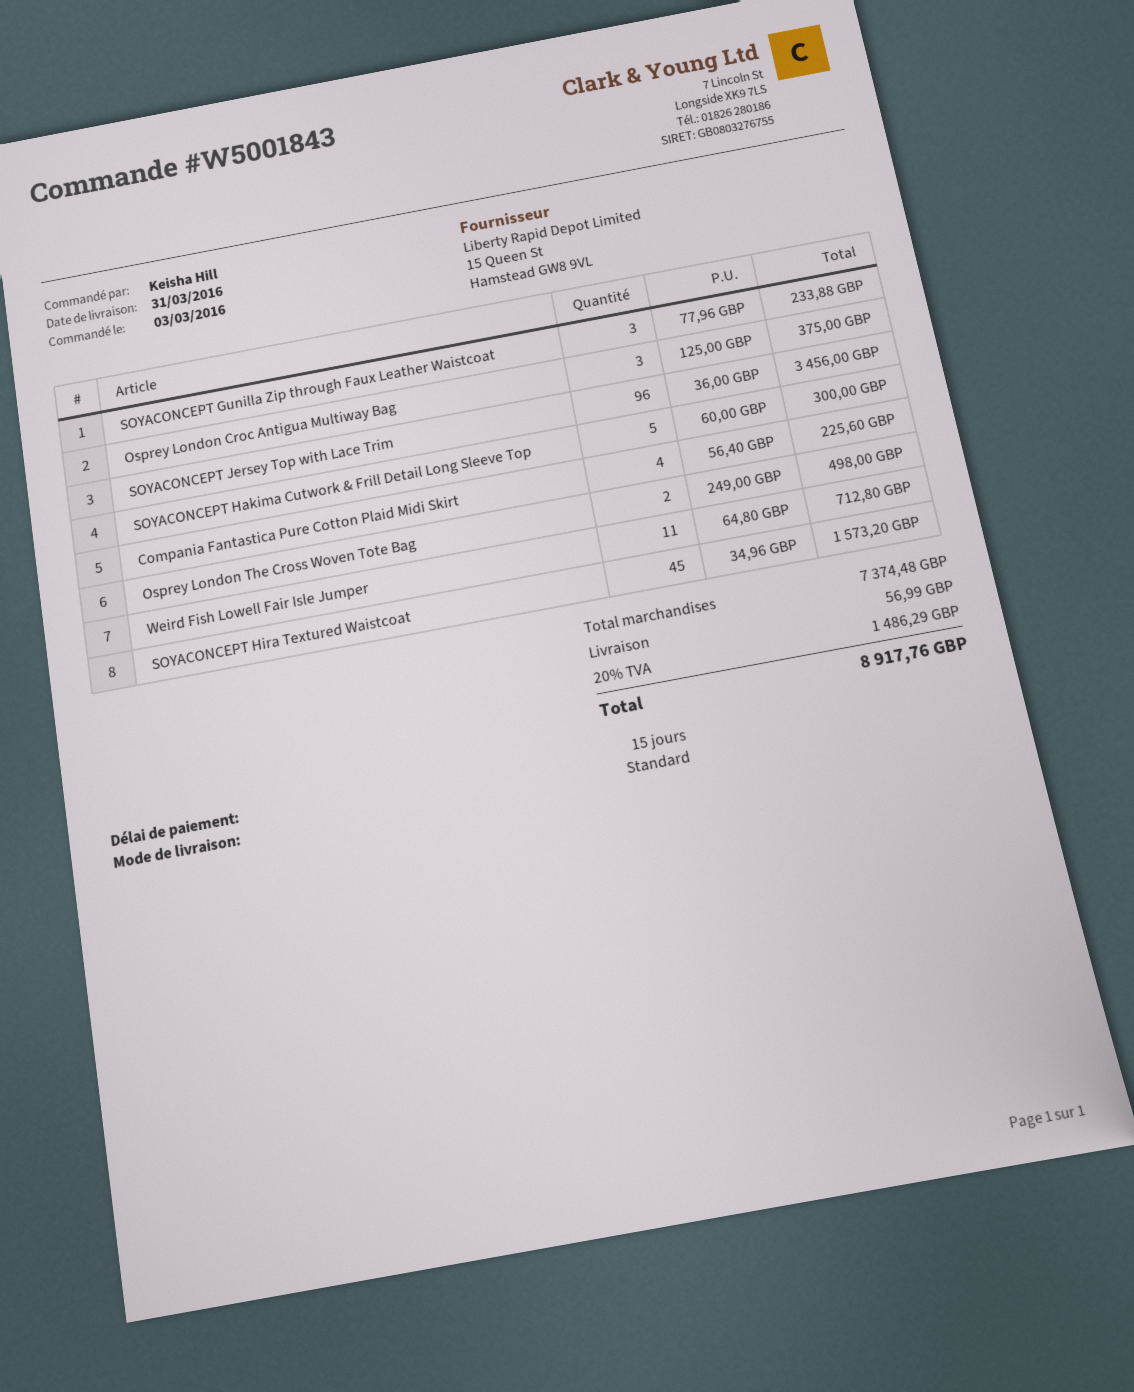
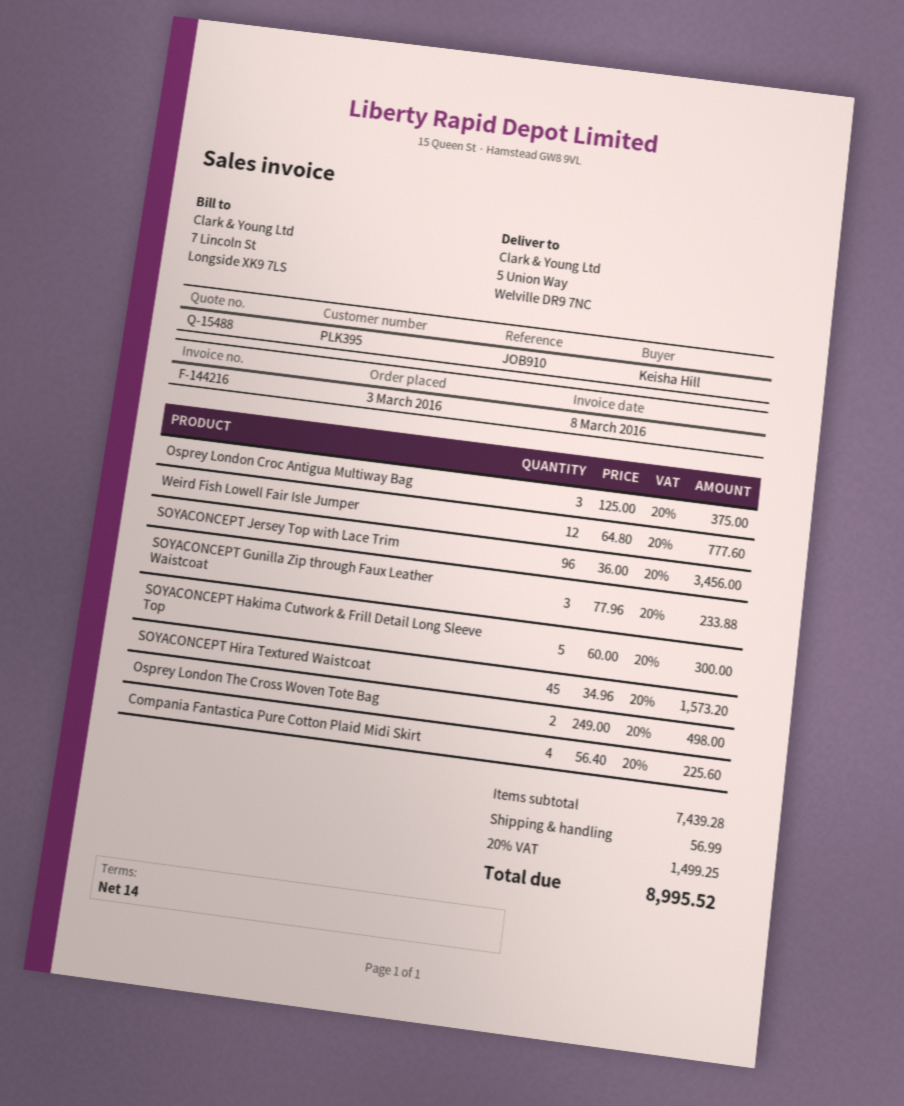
payment terms: 15 days -> 14 days
Weird Fish Lowell Fair Isle Jumper: 11 x 64.80 = 712.80 -> 12 x 64.80 = 777.60
subtotal: 7374.48 -> 7439.28
tax: 20% = 1486.29 -> 20% = 1499.25
total: 8917.76 -> 8995.52

